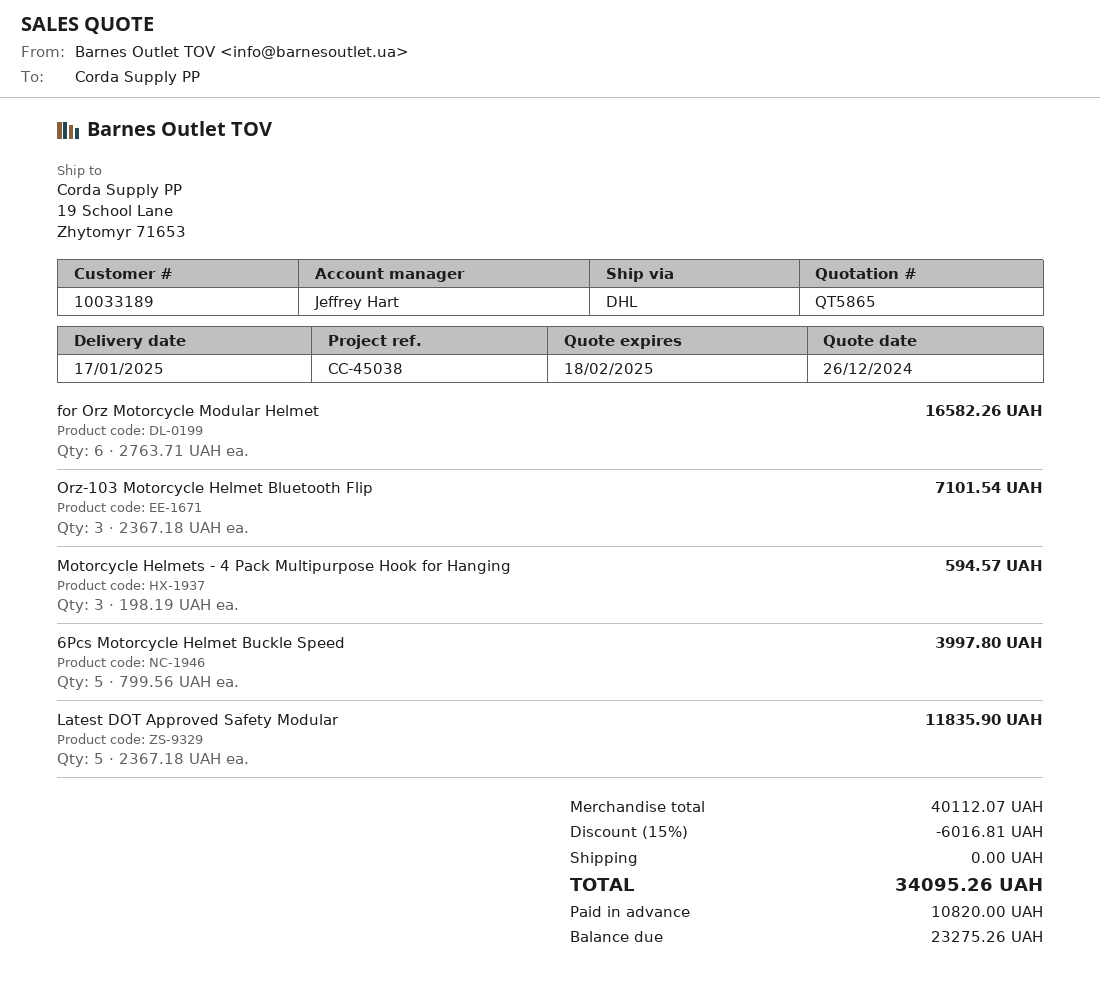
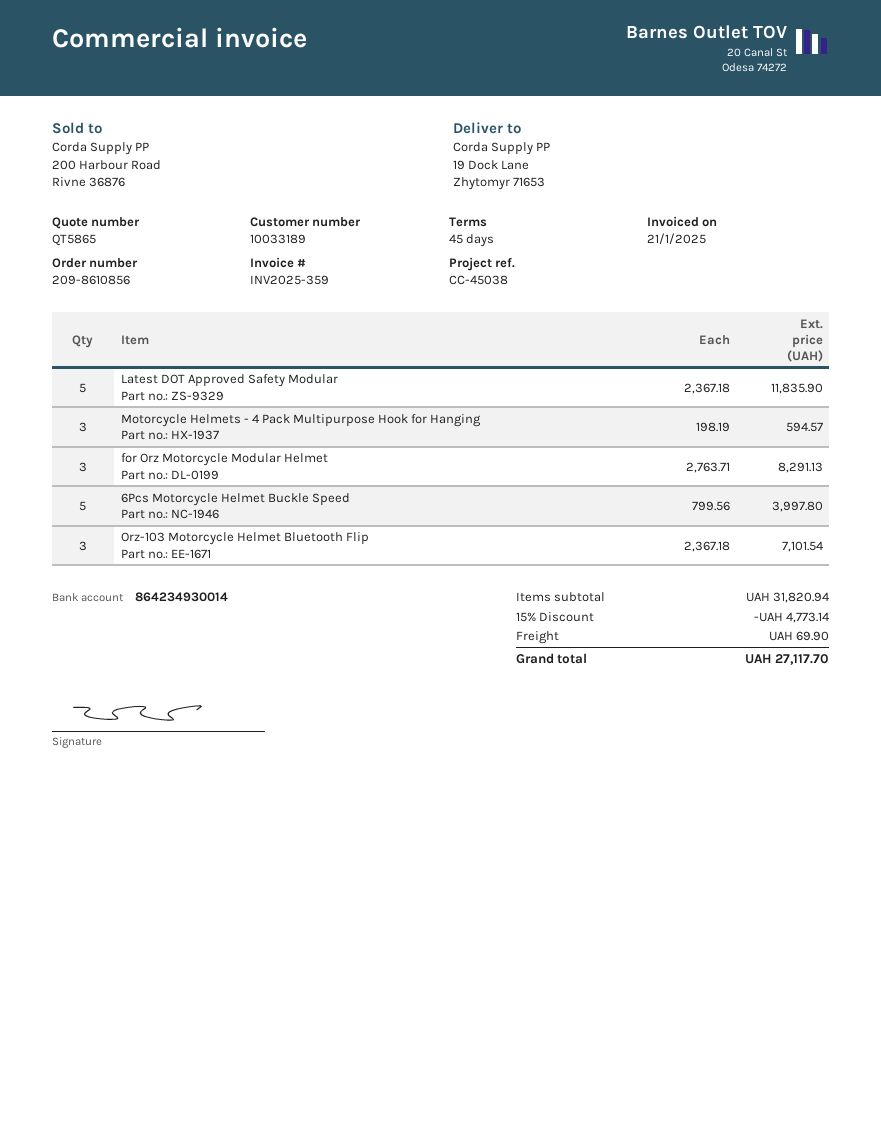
ship to: 19 School Lane, Zhytomyr 71653 -> 19 Dock Lane, Zhytomyr 71653
for Orz Motorcycle Modular Helmet: 6 x 2763.71 = 16582.26 -> 3 x 2763.71 = 8291.13
subtotal: 40112.07 -> 31820.94
discount: 15% = 6016.81 -> 15% = 4773.14
shipping: 0.00 -> 69.90
total: 34095.26 -> 27117.70

